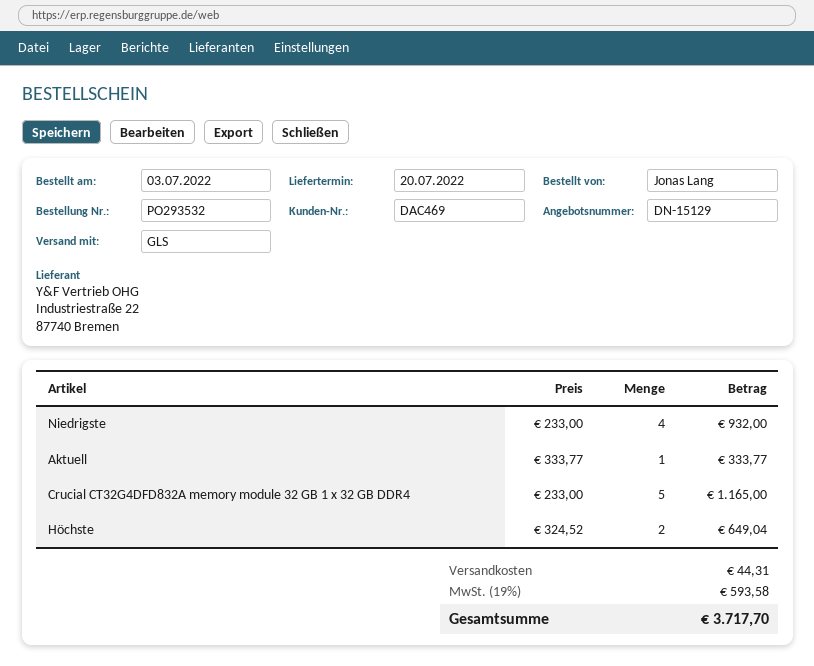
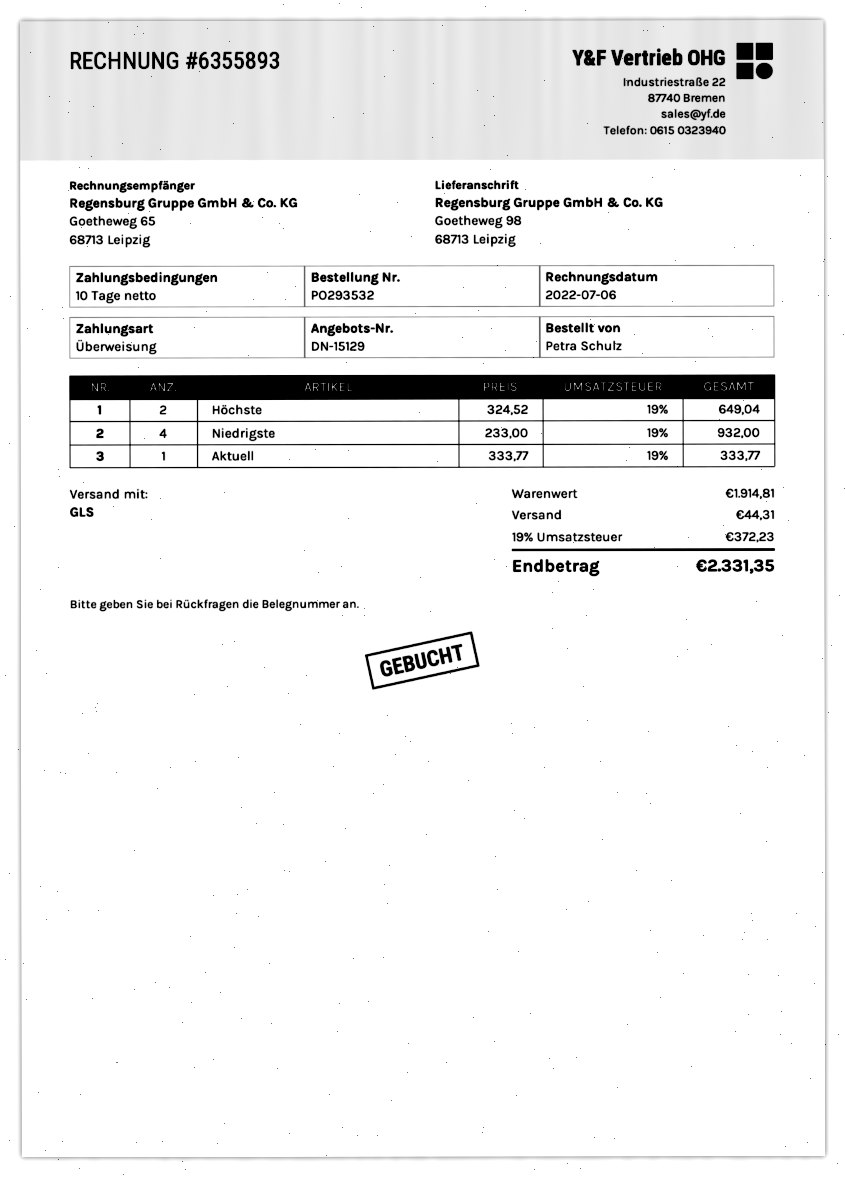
ordered by: Jonas Lang -> Petra Schulz
Crucial CT32G4DFD832A memory module 32 GB 1 x 32 GB DDR4: 5 x 233.00 = 1165.00 -> none
tax: 19% = 593.58 -> 19% = 372.23
total: 3717.70 -> 2331.35

